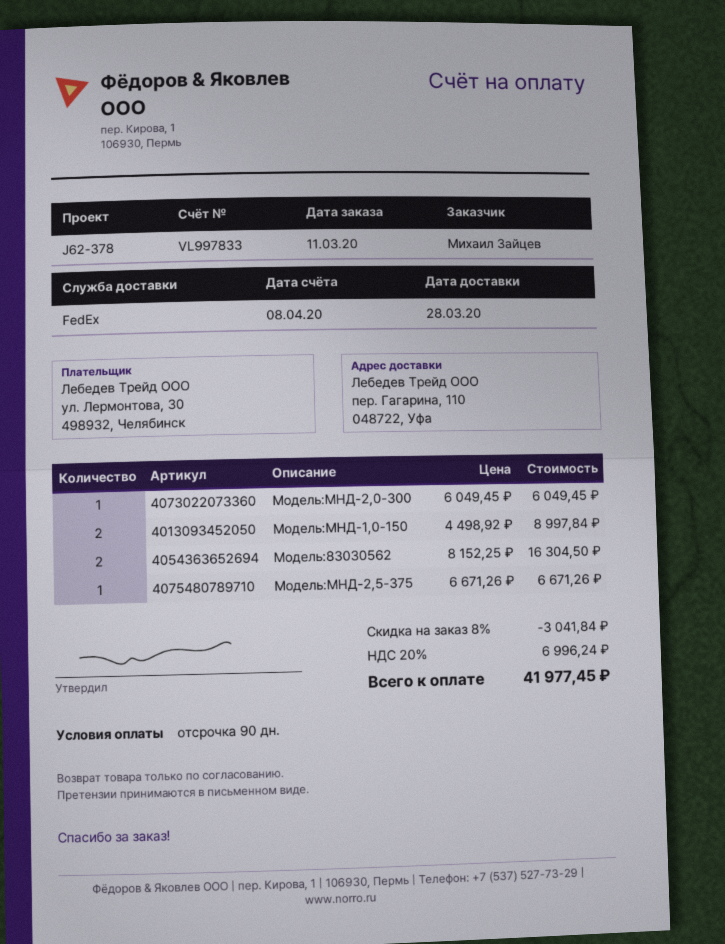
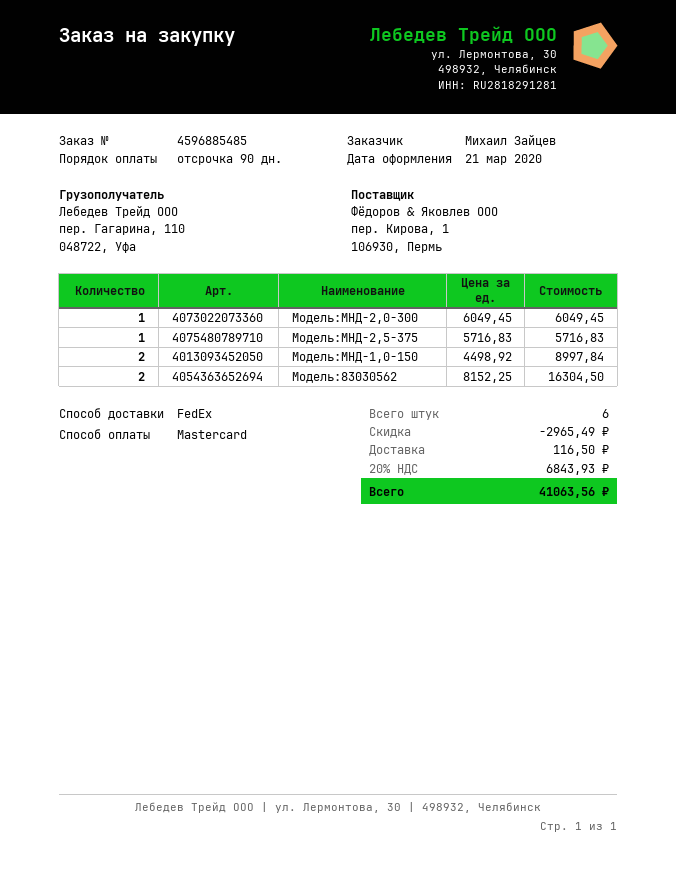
order date: 2020-03-11 -> 2020-03-21
Модель:МНД-2,5-375: 1 x 6671.26 = 6671.26 -> 1 x 5716.83 = 5716.83
discount: 3041.84 -> 2965.49
shipping: none -> 116.50
tax: 20% = 6996.24 -> 20% = 6843.93
total: 41977.45 -> 41063.56

